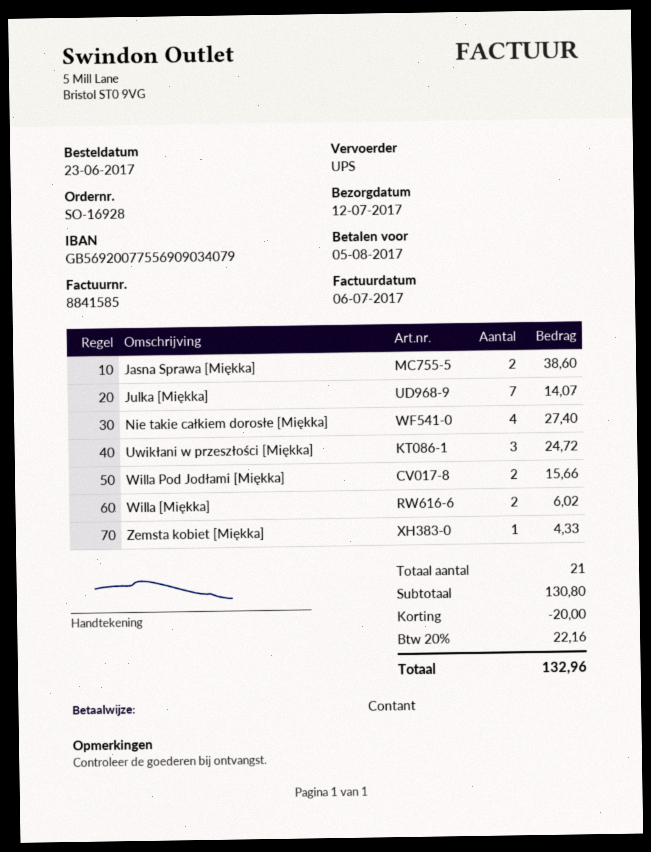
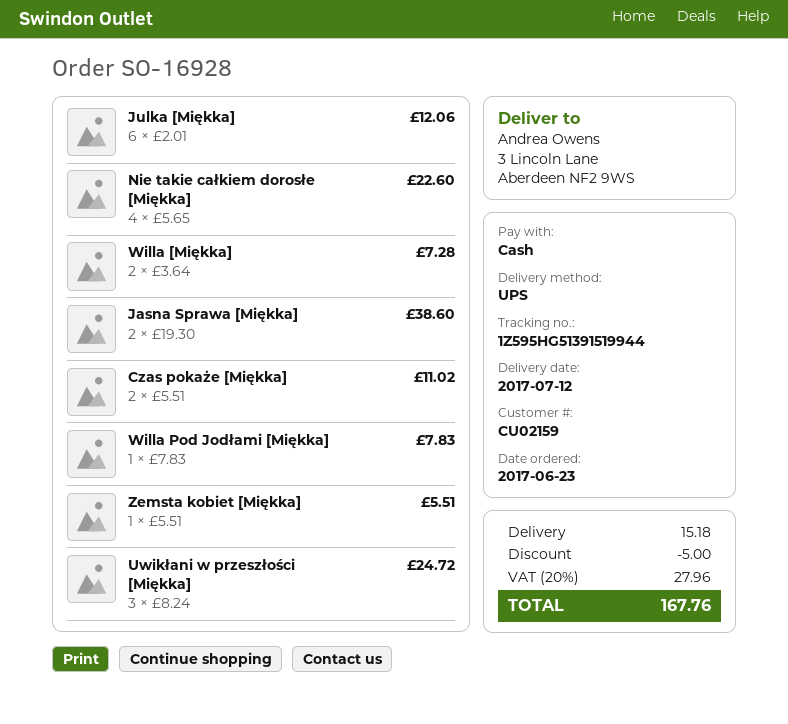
Julka [Miękka]: 7 for 14.07 -> 6 for 12.06
Nie takie całkiem dorosłe [Miękka]: 4 for 27.40 -> 4 for 22.60
Willa Pod Jodłami [Miękka]: 2 for 15.66 -> 1 for 7.83
Willa [Miękka]: 2 for 6.02 -> 2 for 7.28
Zemsta kobiet [Miękka]: 1 for 4.33 -> 1 for 5.51
Czas pokaże [Miękka]: none -> 2 for 11.02
discount: 20.00 -> 5.00
shipping: none -> 15.18
tax: 20% = 22.16 -> 20% = 27.96
total: 132.96 -> 167.76

